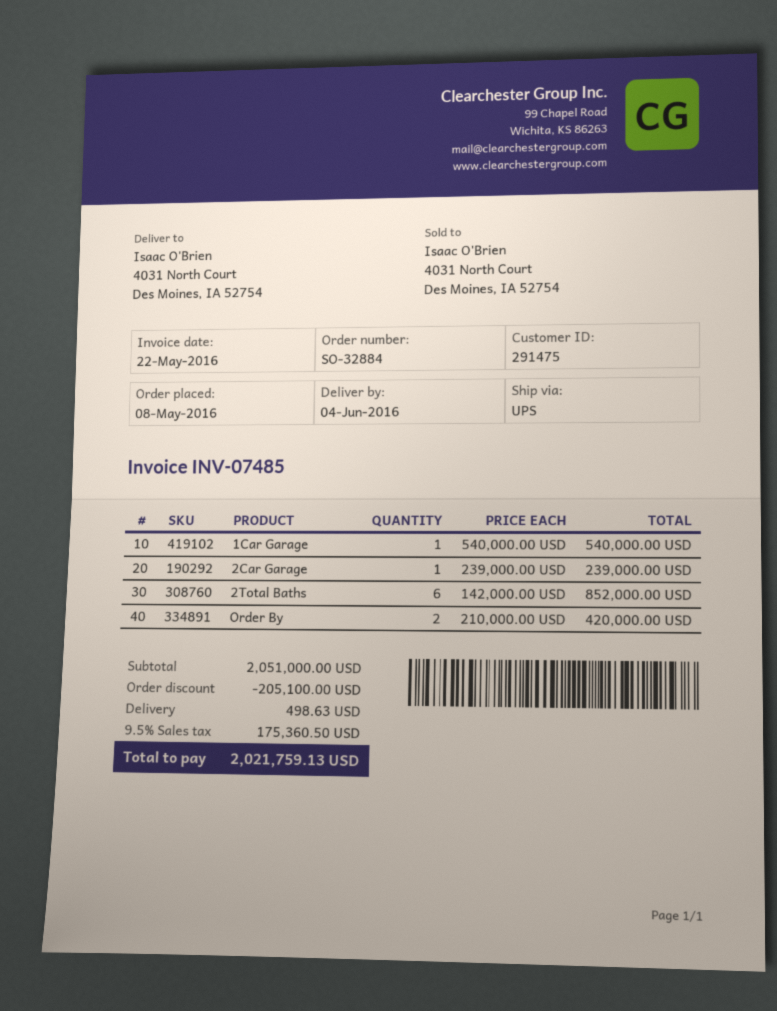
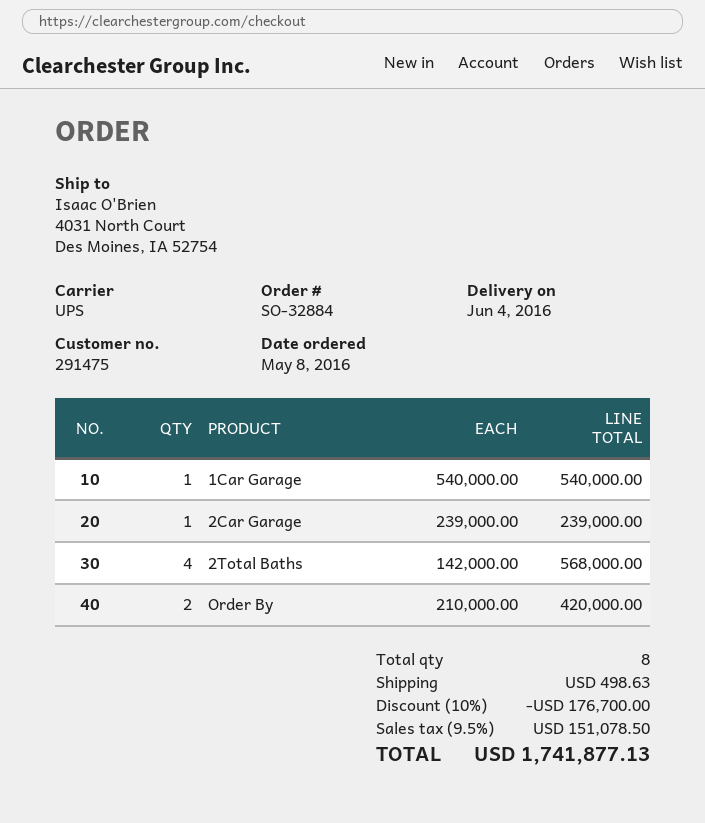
2Total Baths: 6 x 142000.00 = 852000.00 -> 4 x 142000.00 = 568000.00
discount: 205100.00 -> 176700.00
tax: 9.5% = 175360.50 -> 9.5% = 151078.50
total: 2021759.13 -> 1741877.13

